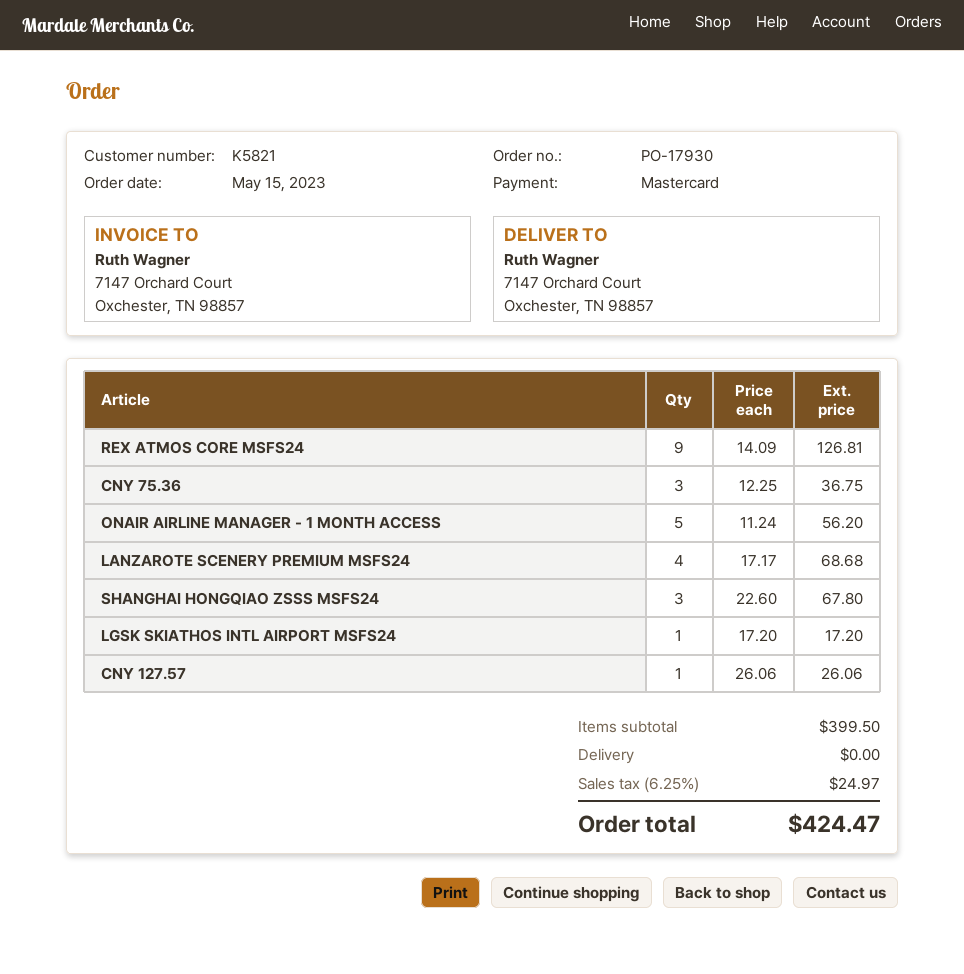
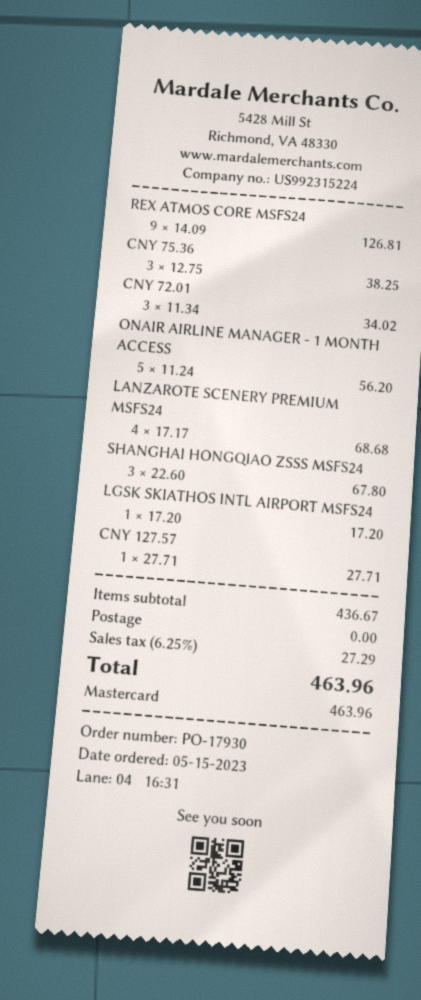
CNY 75.36: 3 x 12.25 = 36.75 -> 3 x 12.75 = 38.25
CNY 127.57: 1 x 26.06 = 26.06 -> 1 x 27.71 = 27.71
CNY 72.01: none -> 3 x 11.34 = 34.02
subtotal: 399.50 -> 436.67
tax: 6.25% = 24.97 -> 6.25% = 27.29
total: 424.47 -> 463.96

